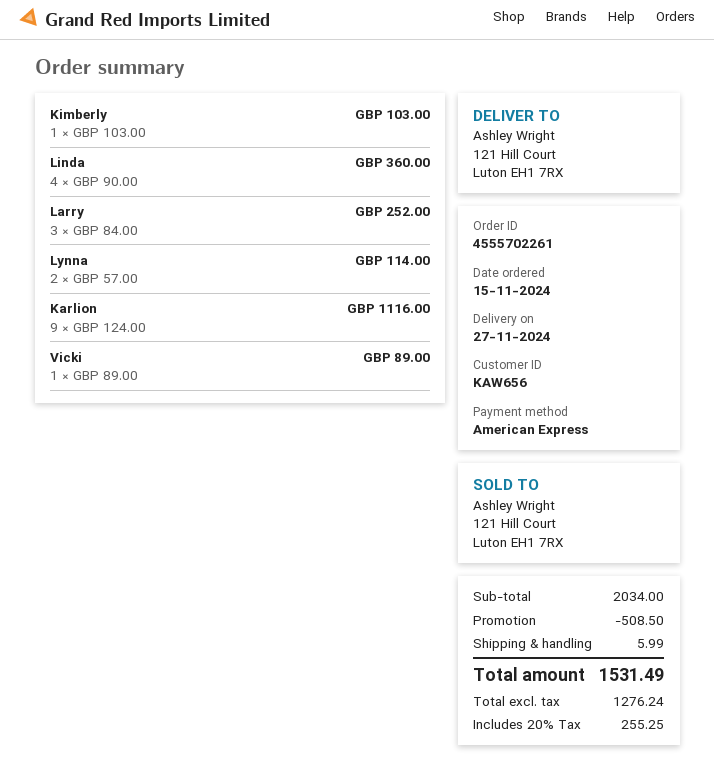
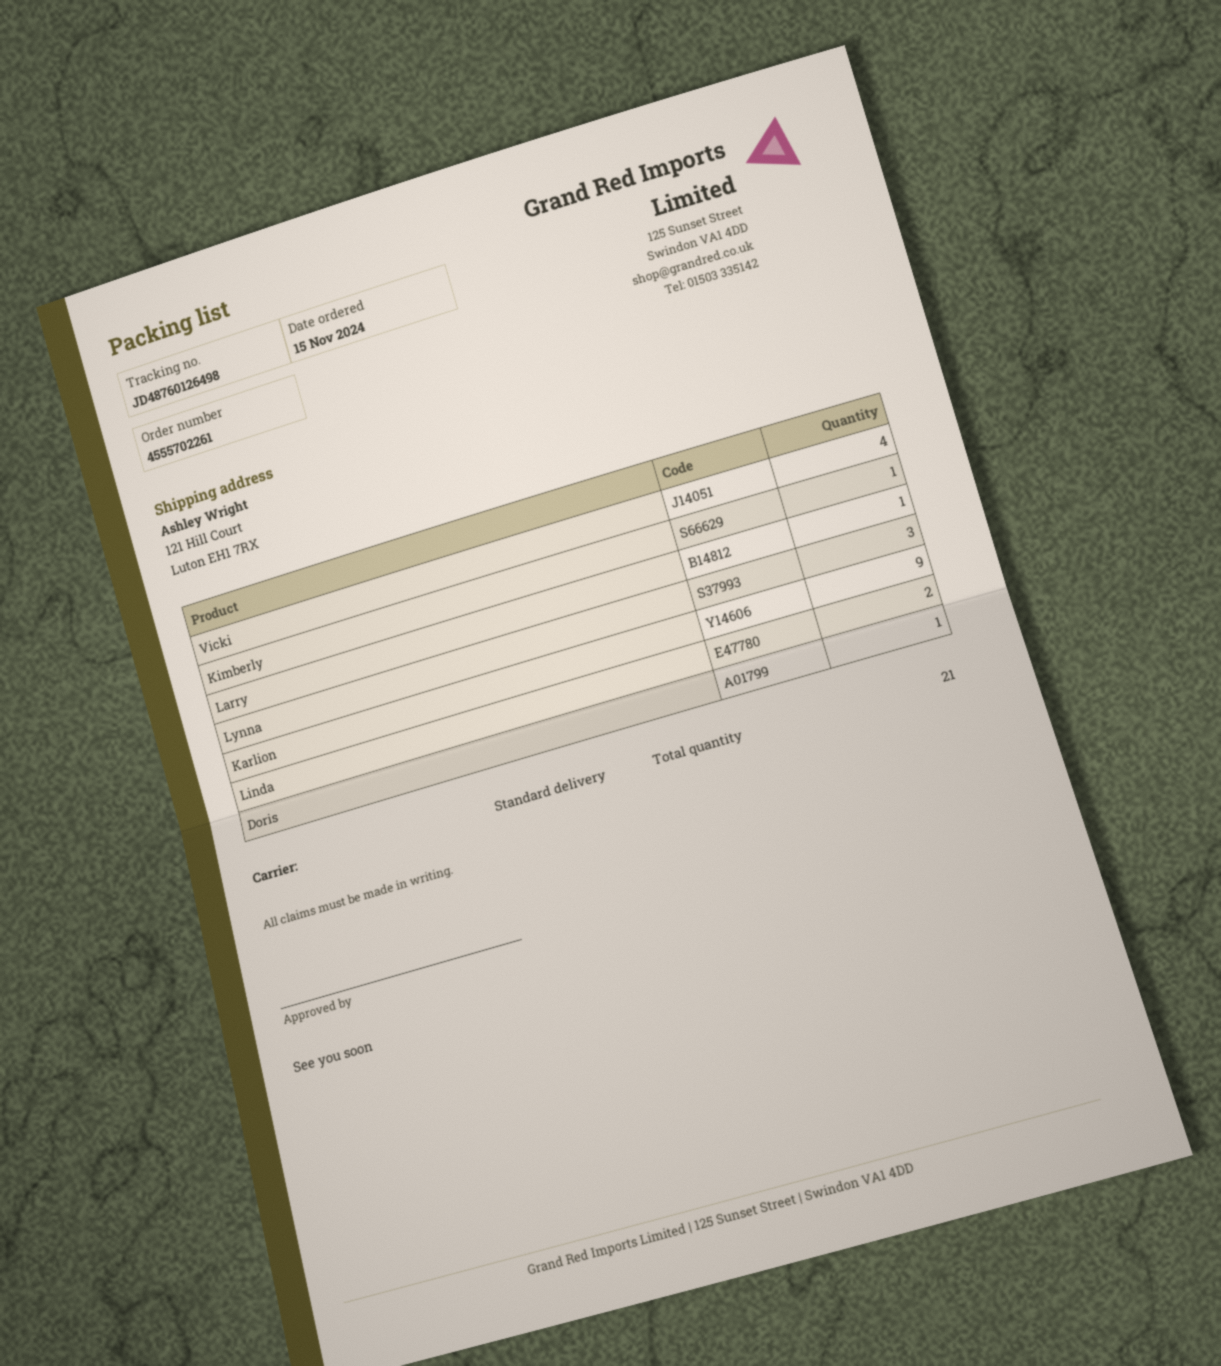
Linda: 4 -> 2
Larry: 3 -> 1
Lynna: 2 -> 3
Vicki: 1 -> 4
Doris: none -> 1

